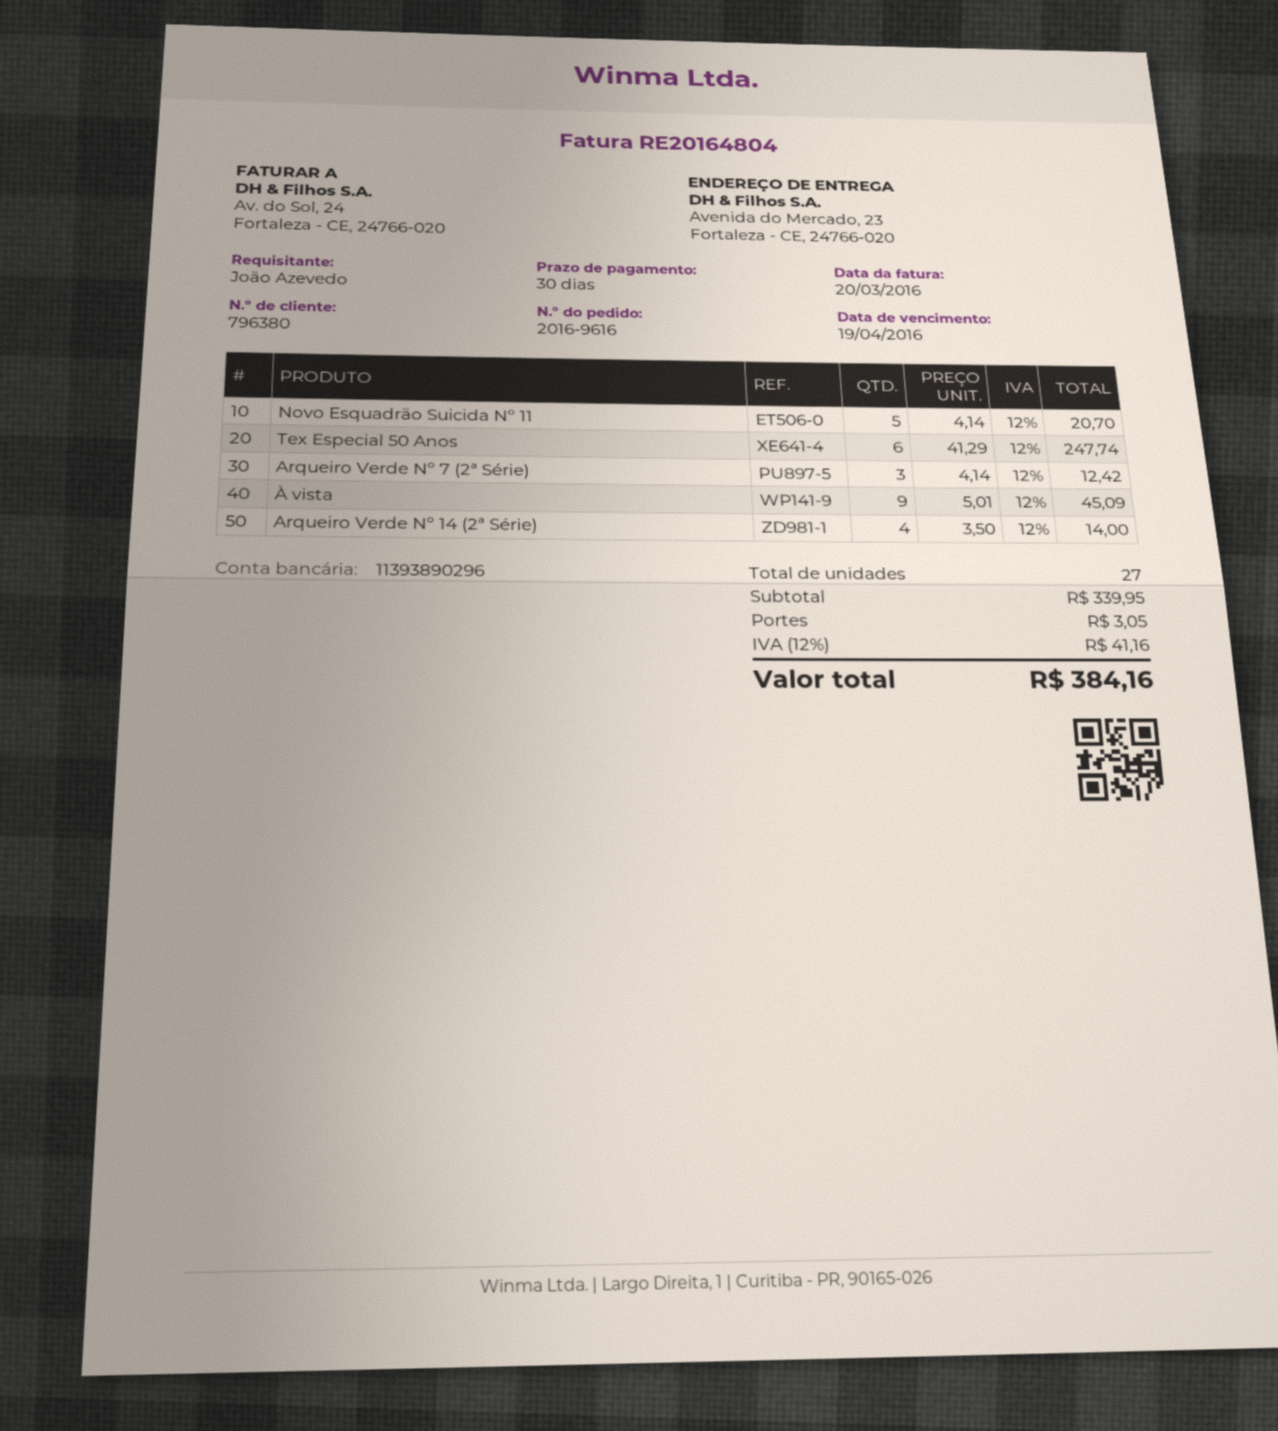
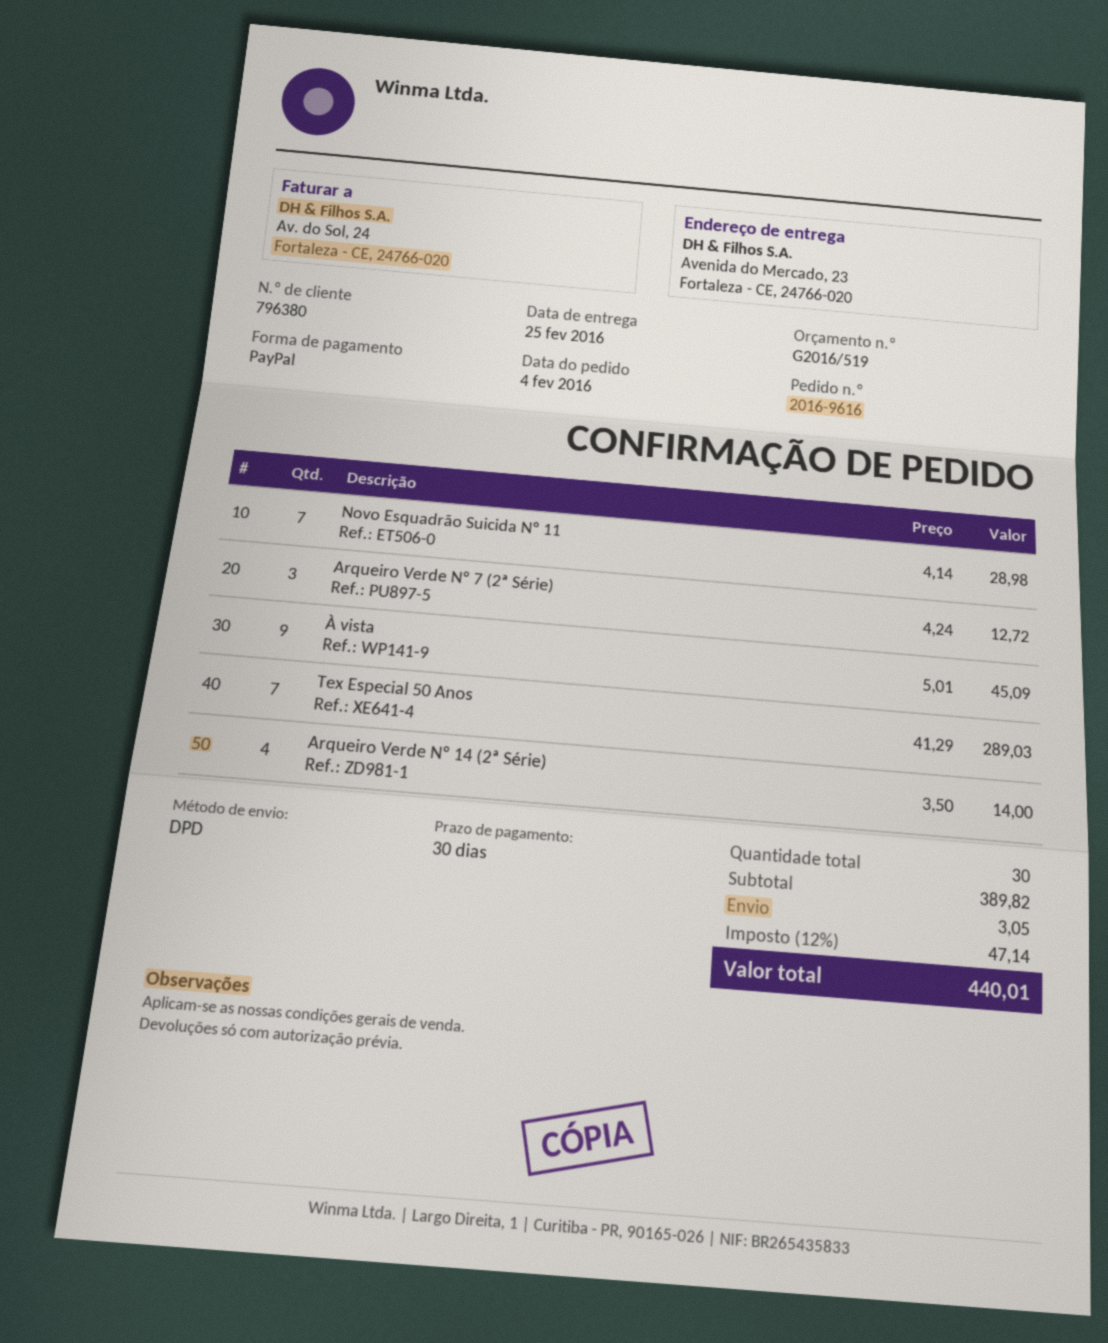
Novo Esquadrão Suicida Nº 11: 5 x 4.14 = 20.70 -> 7 x 4.14 = 28.98
Tex Especial 50 Anos: 6 x 41.29 = 247.74 -> 7 x 41.29 = 289.03
Arqueiro Verde Nº 7 (2ª Série): 3 x 4.14 = 12.42 -> 3 x 4.24 = 12.72
total quantity: 27 -> 30
subtotal: 339.95 -> 389.82
tax: 12% = 41.16 -> 12% = 47.14
total: 384.16 -> 440.01

